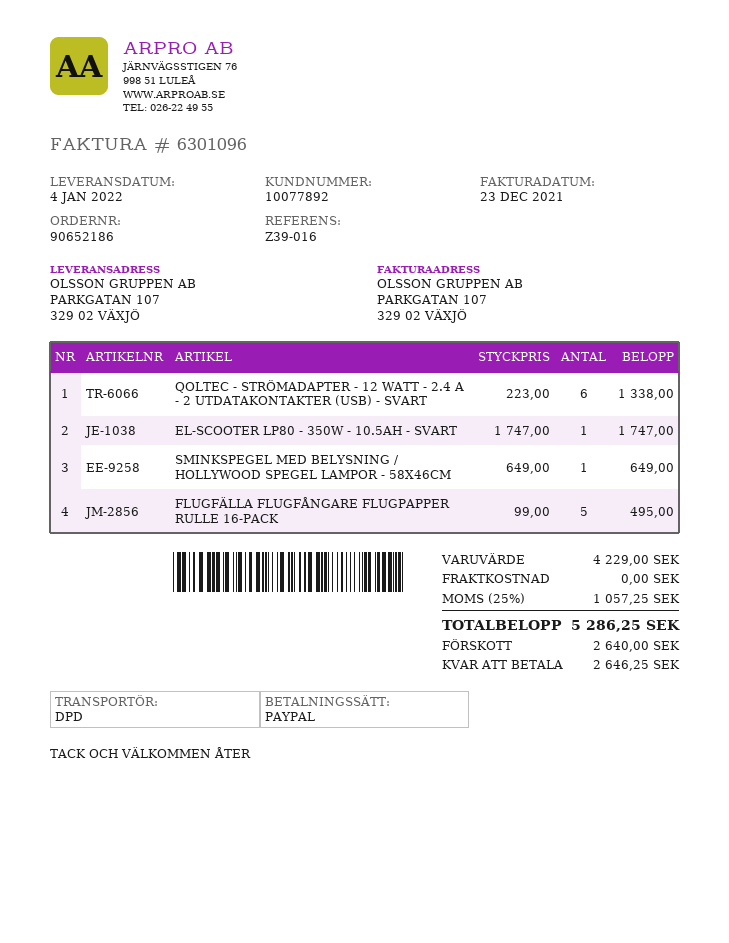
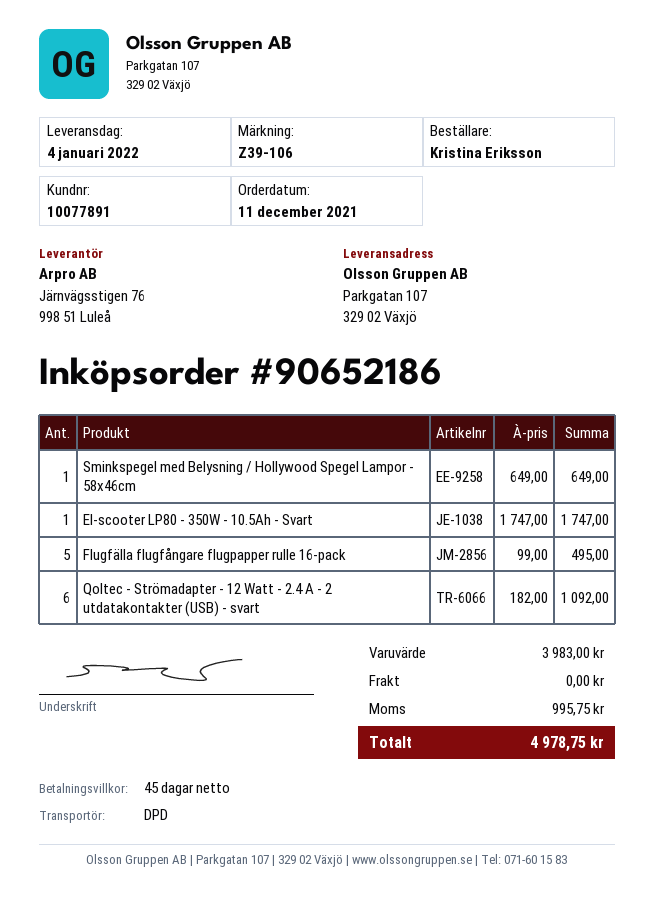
customer number: 10077892 -> 10077891
reference: Z39-016 -> Z39-106
QOLTEC - STRÖMADAPTER - 12 WATT - 2.4 A - 2 UTDATAKONTAKTER (USB) - SVART: 6 x 223.00 = 1338.00 -> 6 x 182.00 = 1092.00
subtotal: 4229.00 -> 3983.00
tax: 1057.25 -> 995.75
total: 5286.25 -> 4978.75

